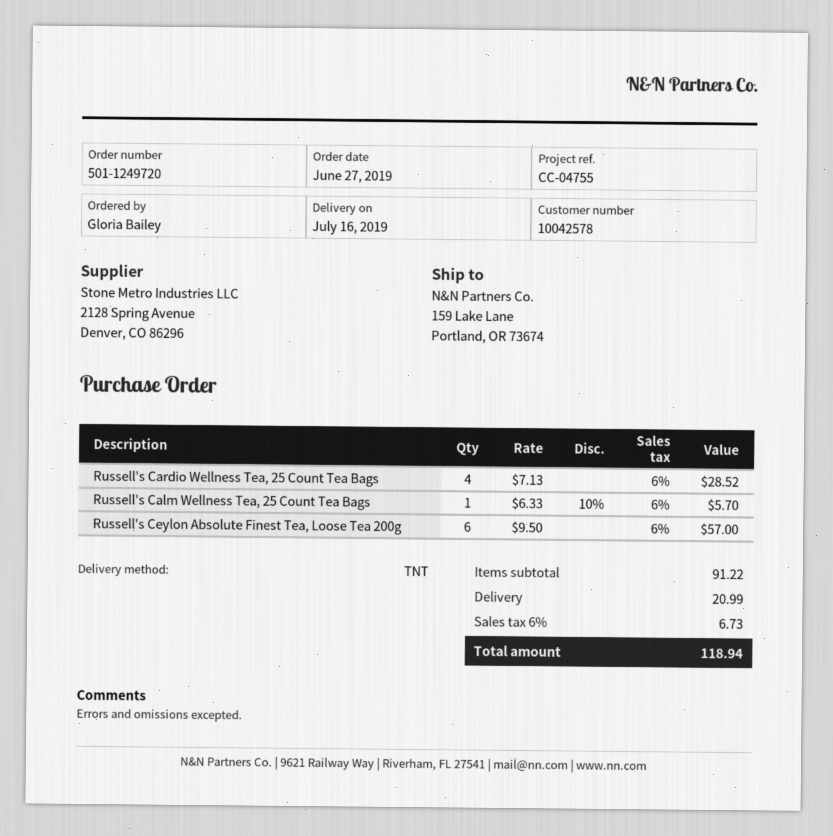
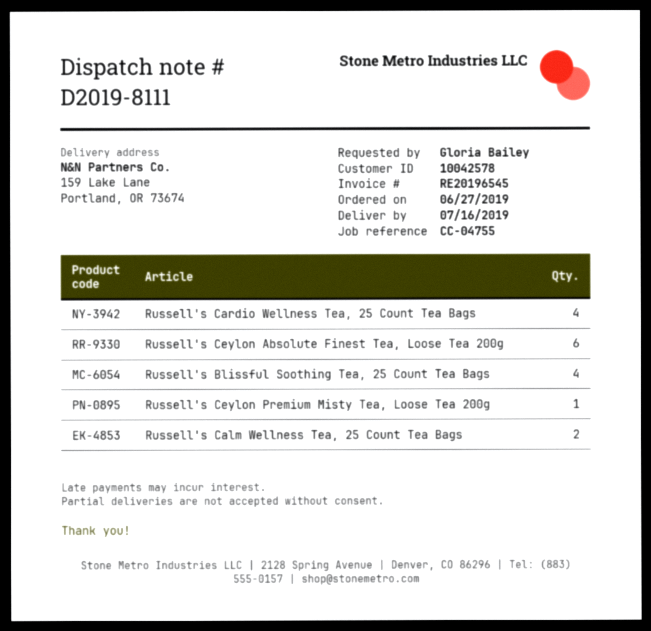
Russell's Calm Wellness Tea, 25 Count Tea Bags: 1 -> 2
Russell's Blissful Soothing Tea, 25 Count Tea Bags: none -> 4
Russell's Ceylon Premium Misty Tea, Loose Tea 200g: none -> 1

